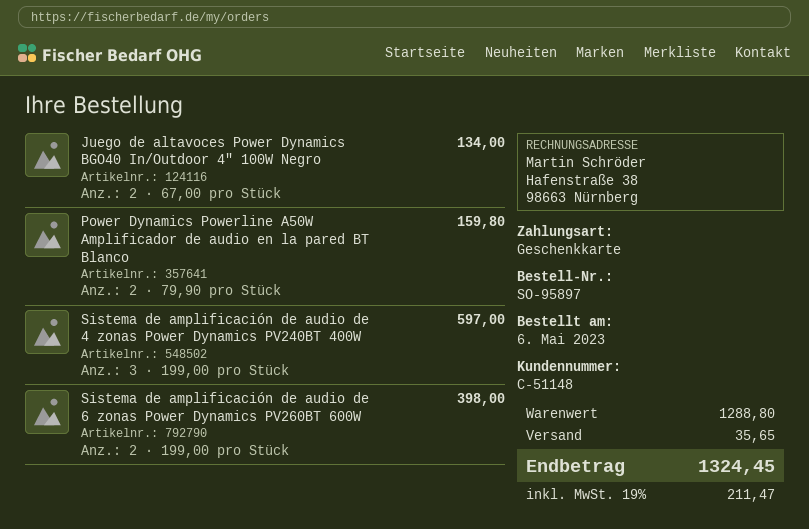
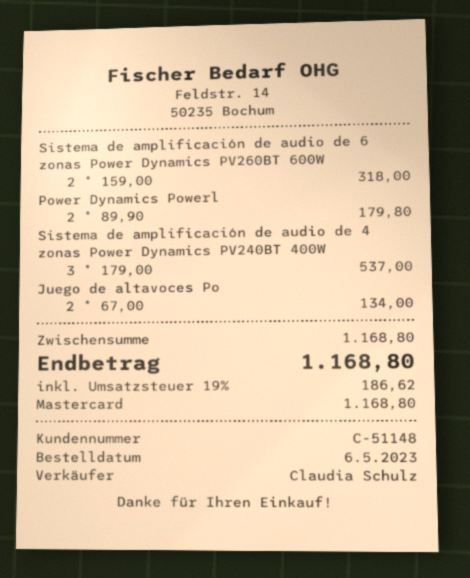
payment method: gift card -> Mastercard
Power Dynamics Powerline A50W Amplificador de audio en la pared BT Blanco: 2 x 79.90 = 159.80 -> 2 x 89.90 = 179.80
Sistema de amplificación de audio de 4 zonas Power Dynamics PV240BT 400W: 3 x 199.00 = 597.00 -> 3 x 179.00 = 537.00
Sistema de amplificación de audio de 6 zonas Power Dynamics PV260BT 600W: 2 x 199.00 = 398.00 -> 2 x 159.00 = 318.00
subtotal: 1288.80 -> 1168.80
shipping: 35.65 -> none
tax: 19% = 211.47 -> 19% = 186.62
total: 1324.45 -> 1168.80

